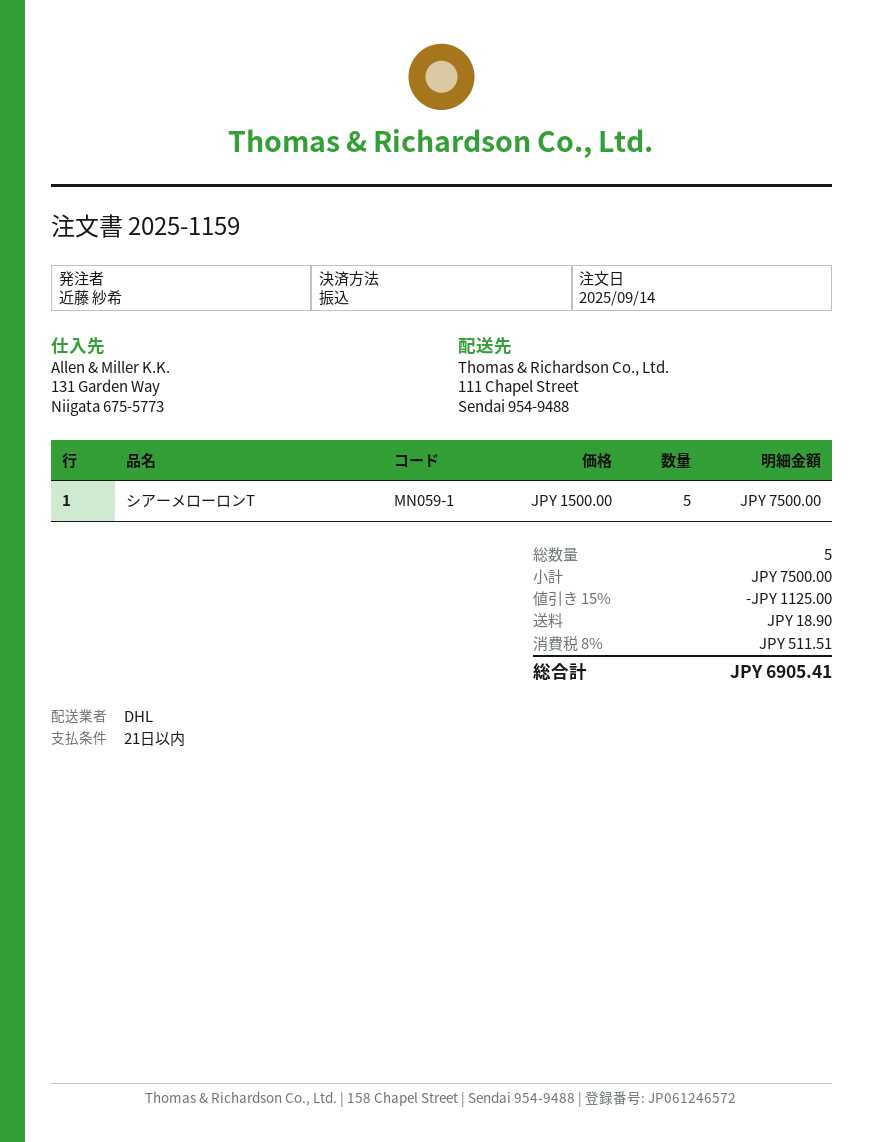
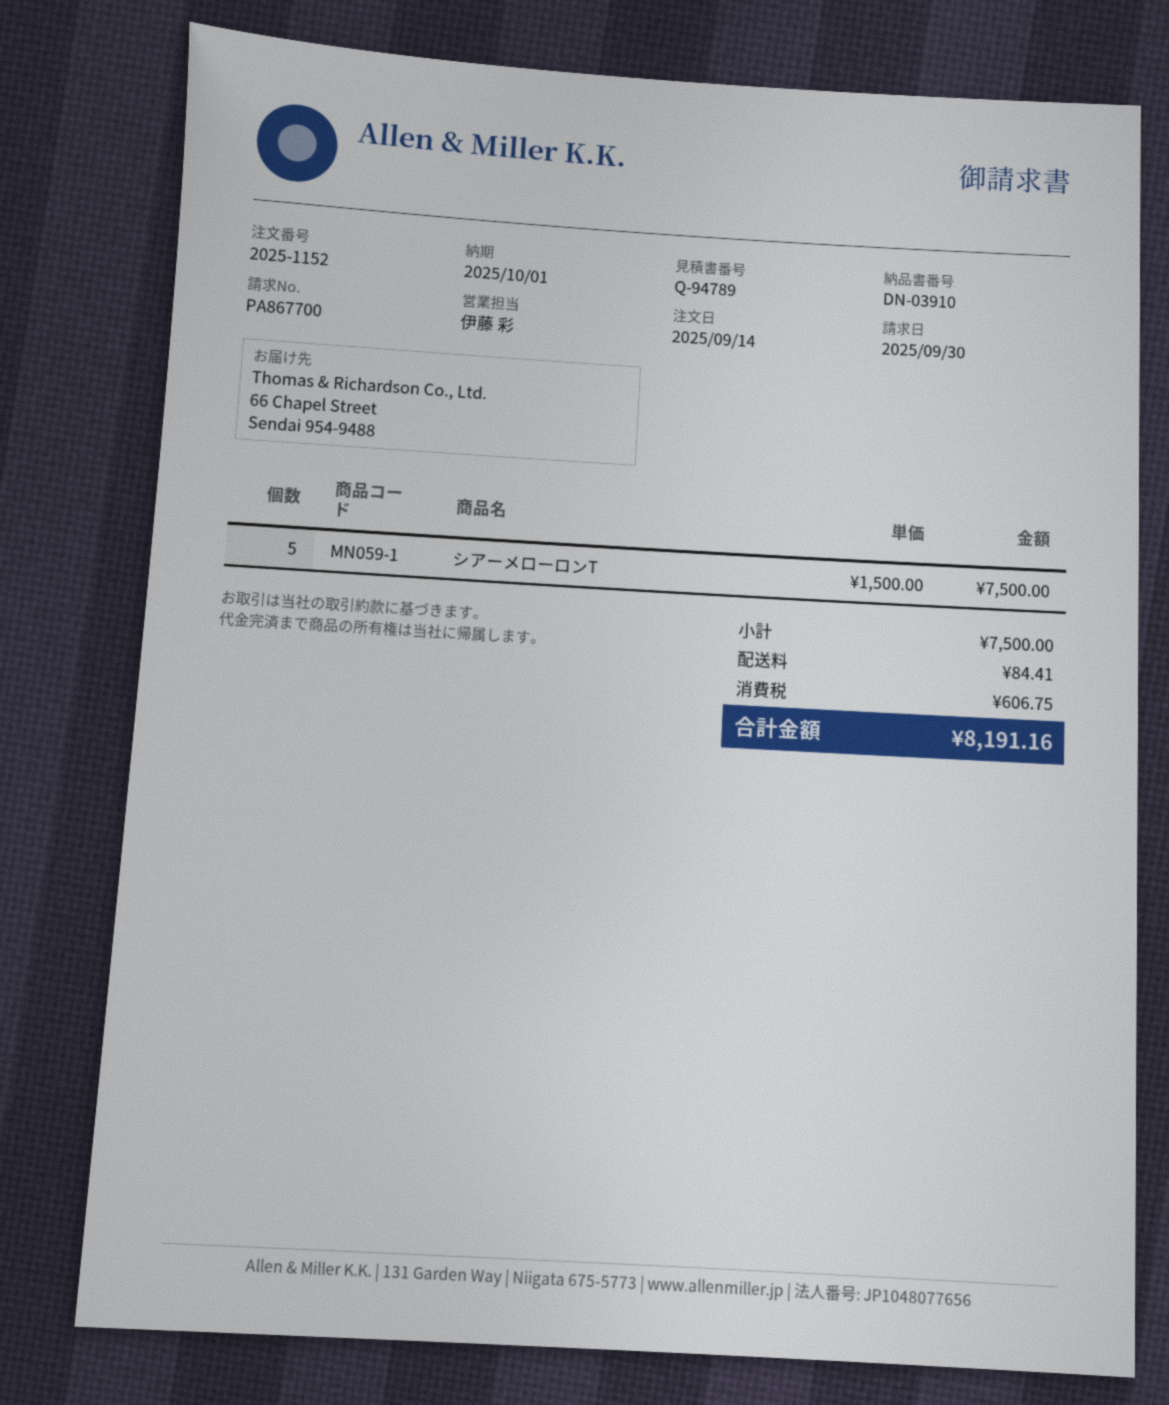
order number: 2025-1159 -> 2025-1152
ship to: 111 Chapel Street, Sendai 954-9488 -> 66 Chapel Street, Sendai 954-9488
discount: 15% = 1125.00 -> none
shipping: 18.90 -> 84.41
tax: 511.51 -> 606.75
total: 6905.41 -> 8191.16

